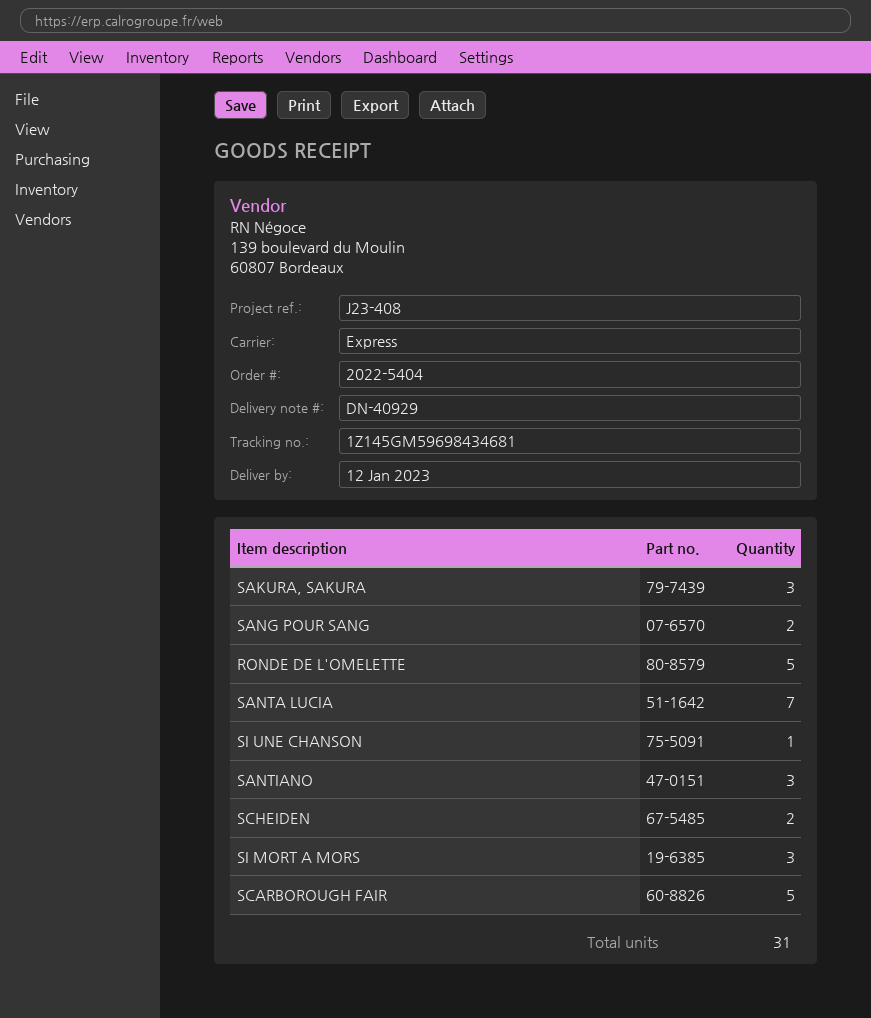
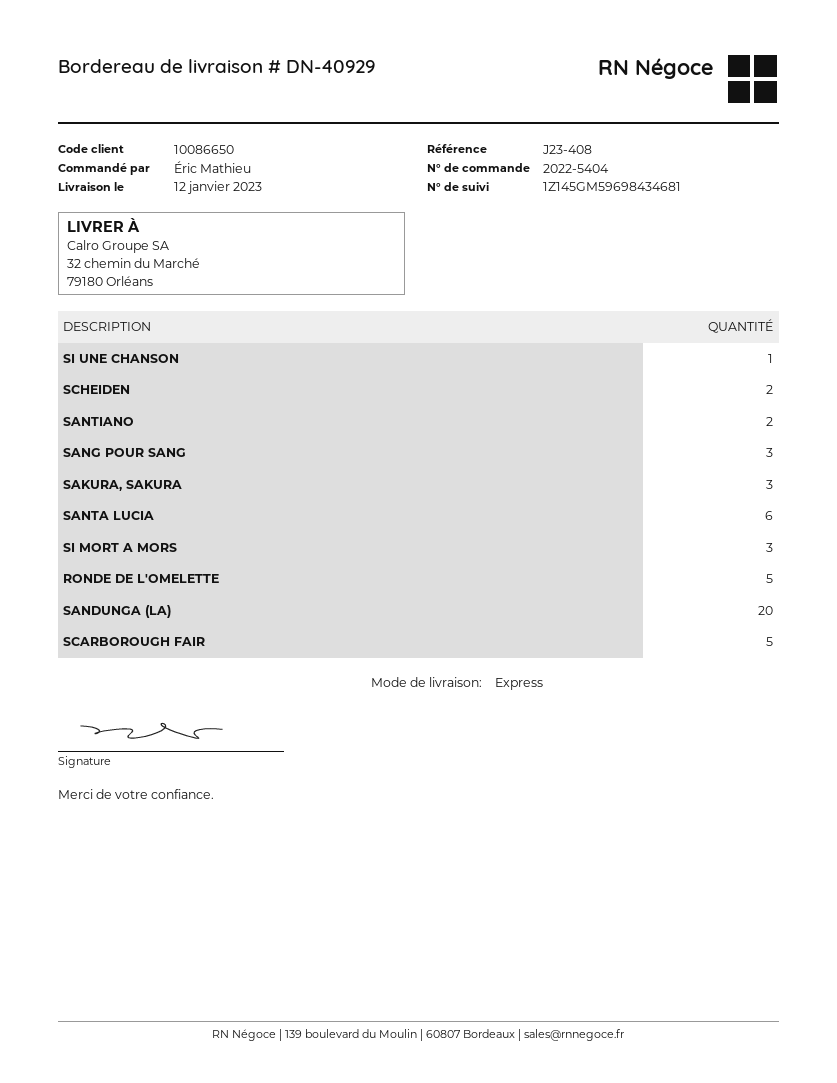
SANG POUR SANG: 2 -> 3
SANTA LUCIA: 7 -> 6
SANTIANO: 3 -> 2
SANDUNGA (LA): none -> 20

